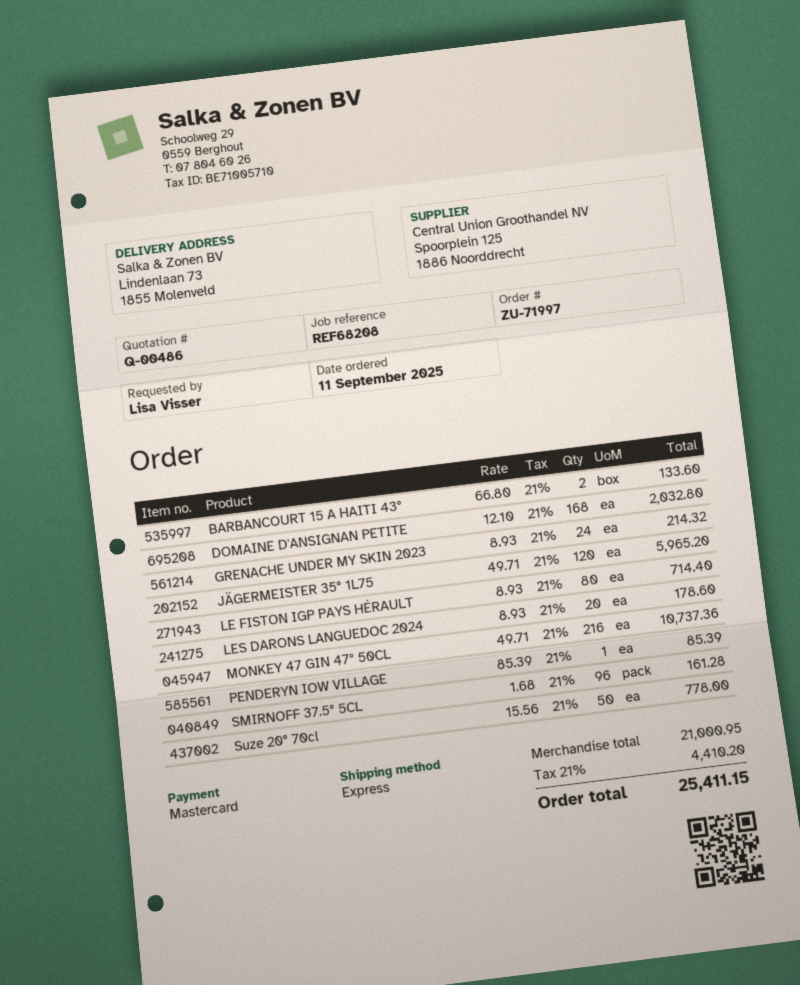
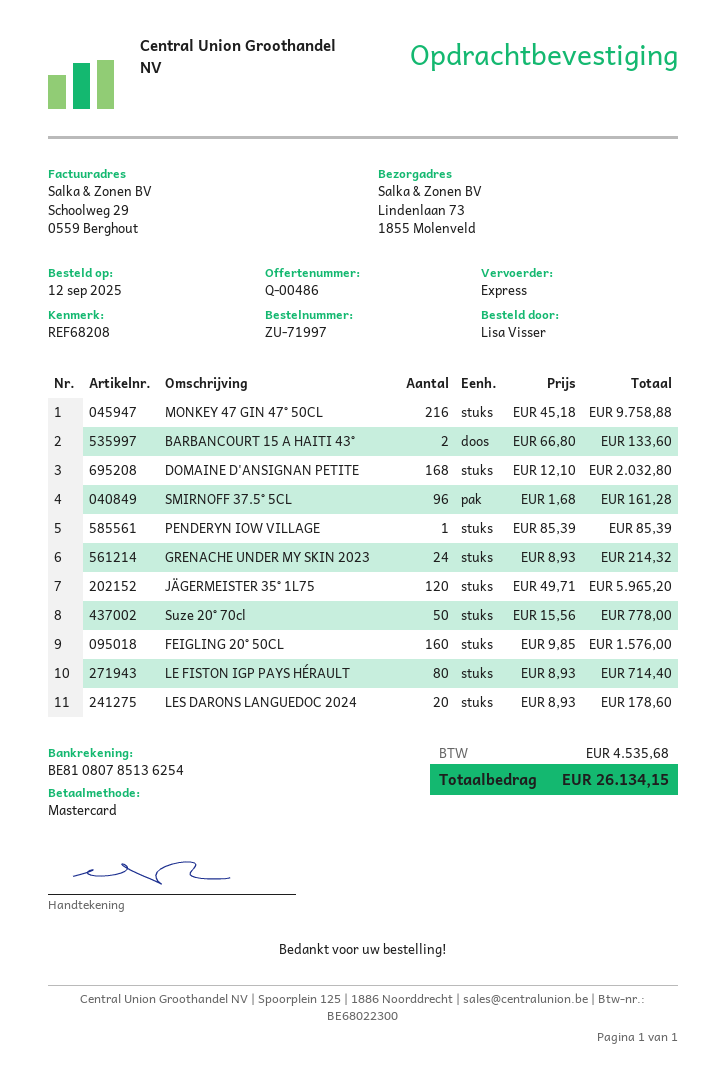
order date: 2025-09-11 -> 2025-09-12
MONKEY 47 GIN 47° 50CL: 216 x 49.71 = 10737.36 -> 216 x 45.18 = 9758.88
FEIGLING 20° 50CL: none -> 160 x 9.85 = 1576.00
tax: 4410.20 -> 4535.68
total: 25411.15 -> 26134.15

